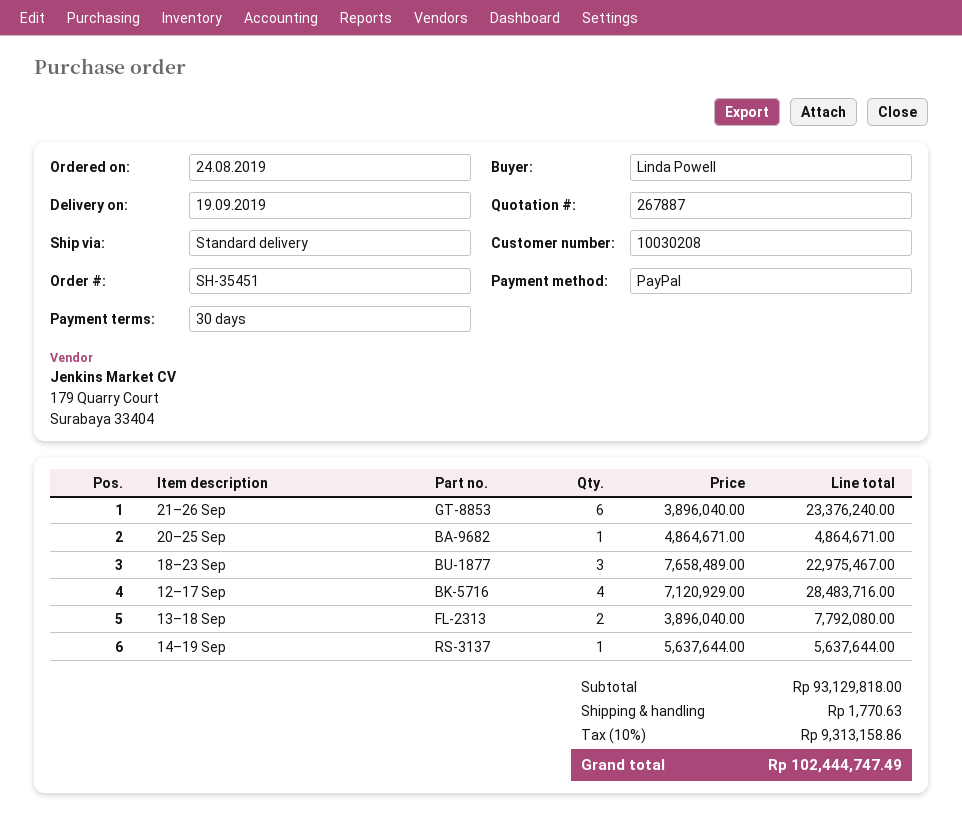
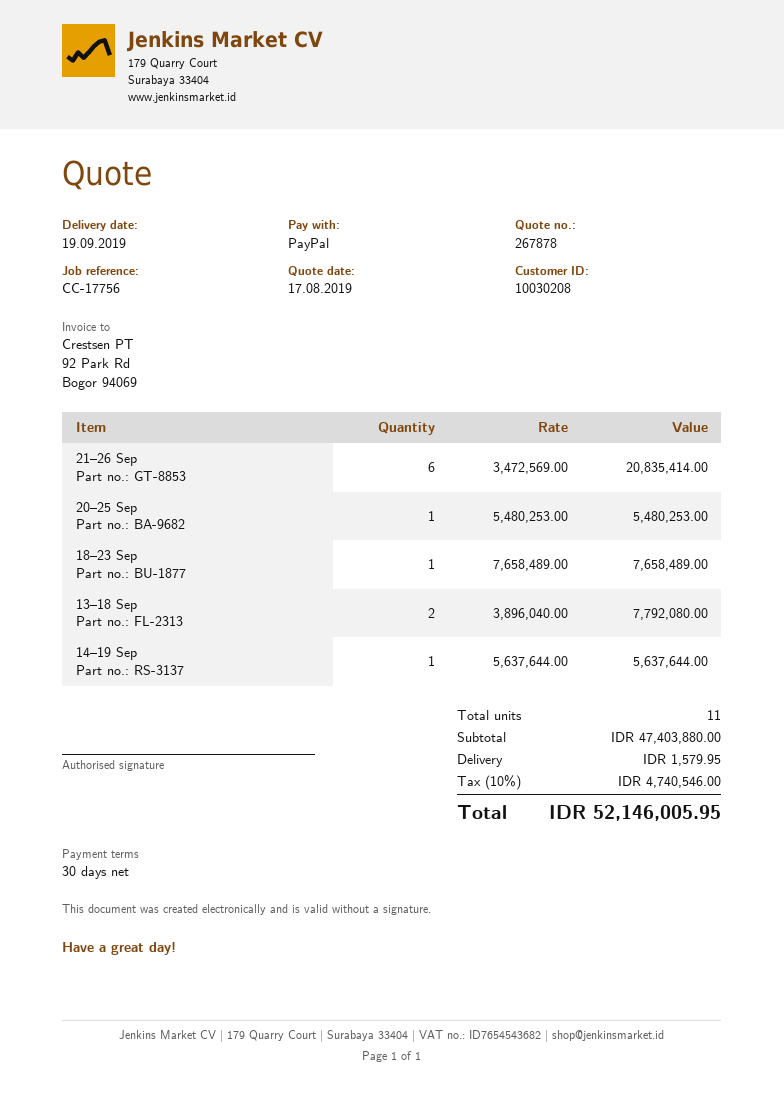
quote number: 267887 -> 267878
21–26 Sep: 6 x 3896040.00 = 23376240.00 -> 6 x 3472569.00 = 20835414.00
20–25 Sep: 1 x 4864671.00 = 4864671.00 -> 1 x 5480253.00 = 5480253.00
18–23 Sep: 3 x 7658489.00 = 22975467.00 -> 1 x 7658489.00 = 7658489.00
12–17 Sep: 4 x 7120929.00 = 28483716.00 -> none
subtotal: 93129818.00 -> 47403880.00
shipping: 1770.63 -> 1579.95
tax: 10% = 9313158.86 -> 10% = 4740546.00
total: 102444747.49 -> 52146005.95

